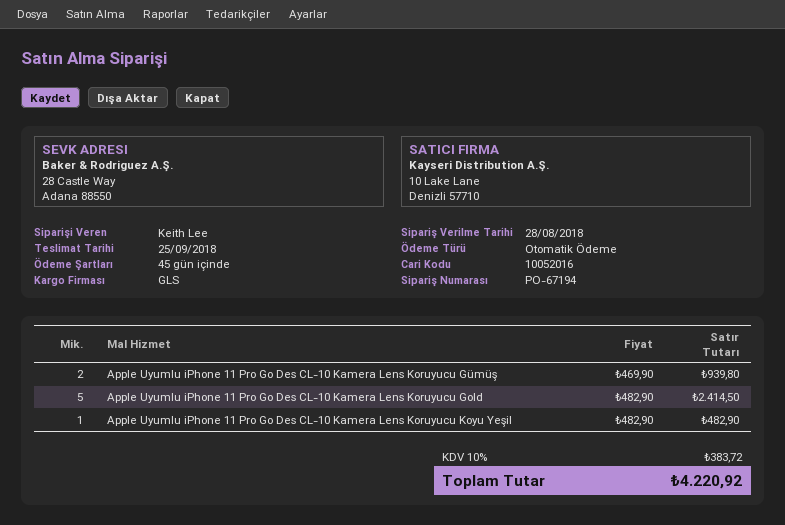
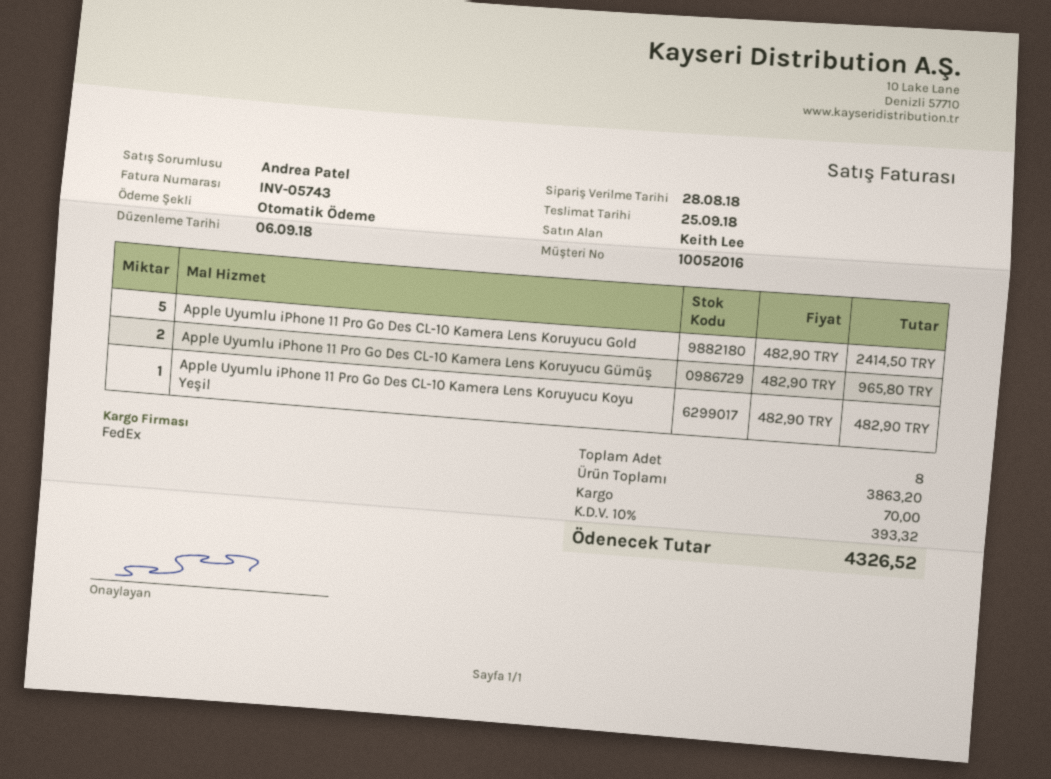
shipping method: GLS -> FedEx
Apple Uyumlu iPhone 11 Pro Go Des CL-10 Kamera Lens Koruyucu Gümüş: 2 x 469.90 = 939.80 -> 2 x 482.90 = 965.80
shipping: none -> 70.00
tax: 10% = 383.72 -> 10% = 393.32
total: 4220.92 -> 4326.52

